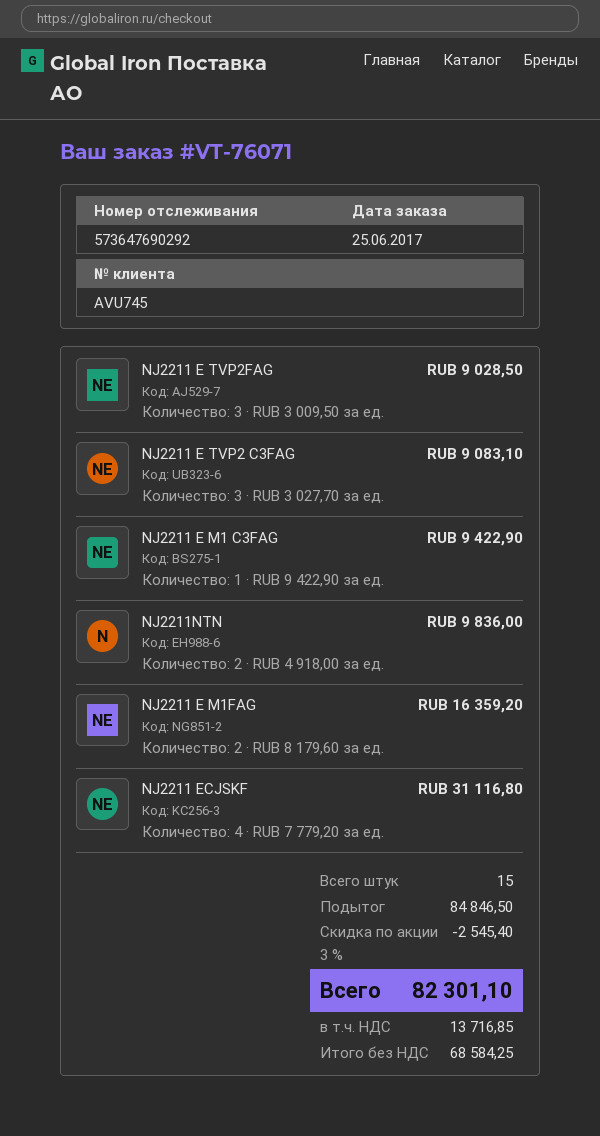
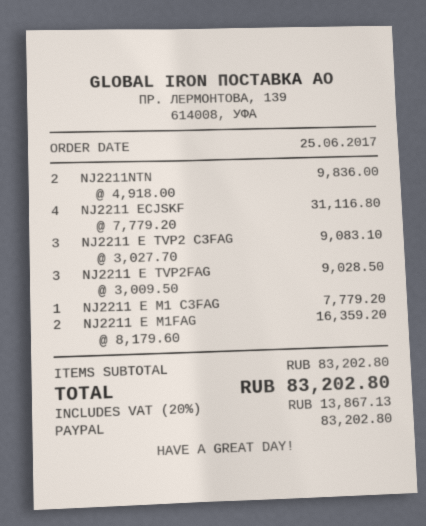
NJ2211 E M1 C3FAG: 1 x 9422.90 = 9422.90 -> 1 x 7779.20 = 7779.20
subtotal: 84846.50 -> 83202.80
discount: 3% = 2545.40 -> none
tax: 13716.85 -> 13867.13
total: 82301.10 -> 83202.80

